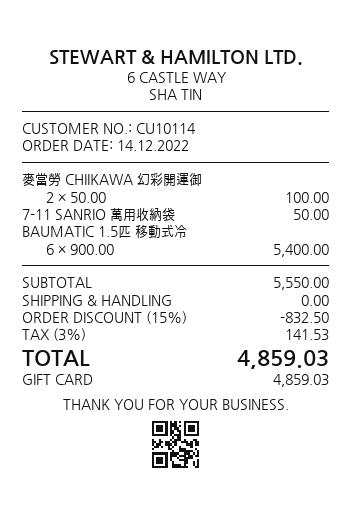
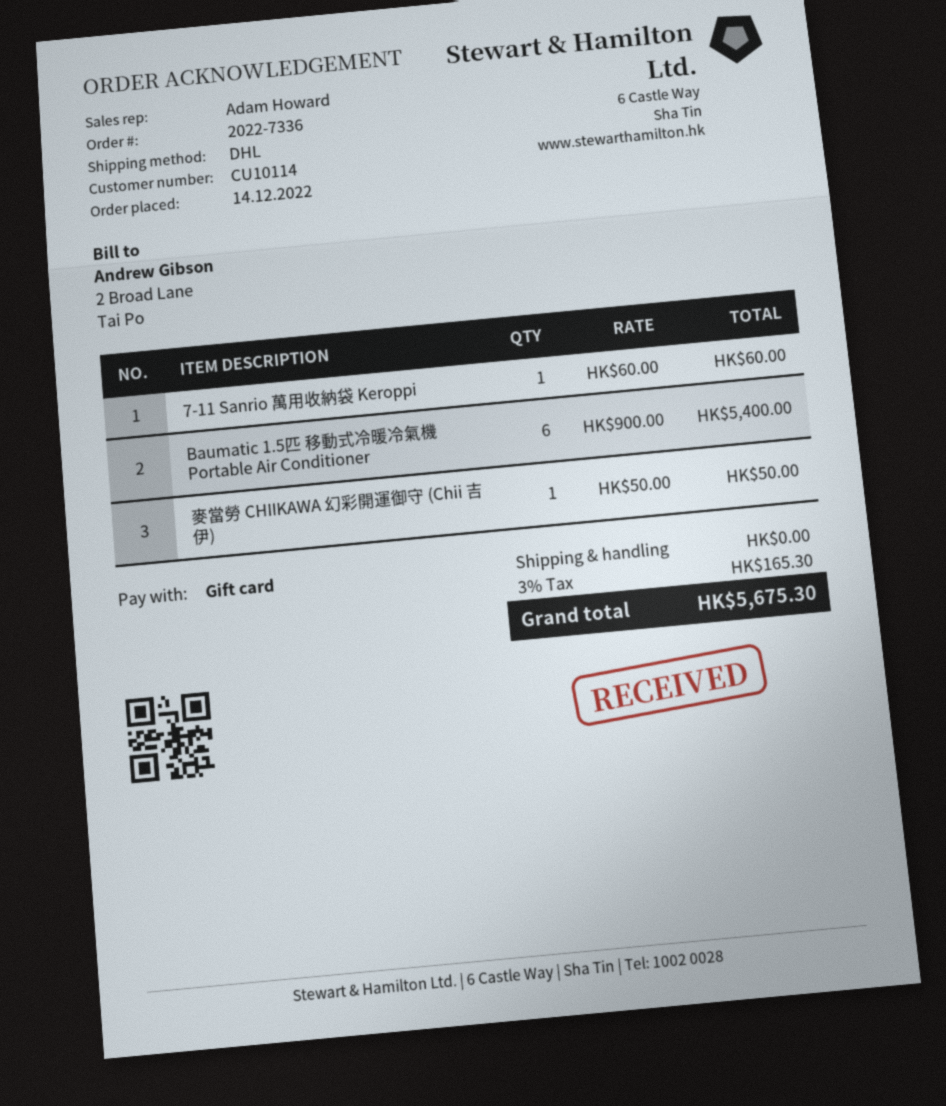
麥當勞 CHIIKAWA 幻彩開運御: 2 x 50.00 = 100.00 -> 1 x 50.00 = 50.00
7-11 SANRIO 萬用收納袋: 1 x 50.00 = 50.00 -> 1 x 60.00 = 60.00
discount: 15% = 832.50 -> none
tax: 3% = 141.53 -> 3% = 165.30
total: 4859.03 -> 5675.30

